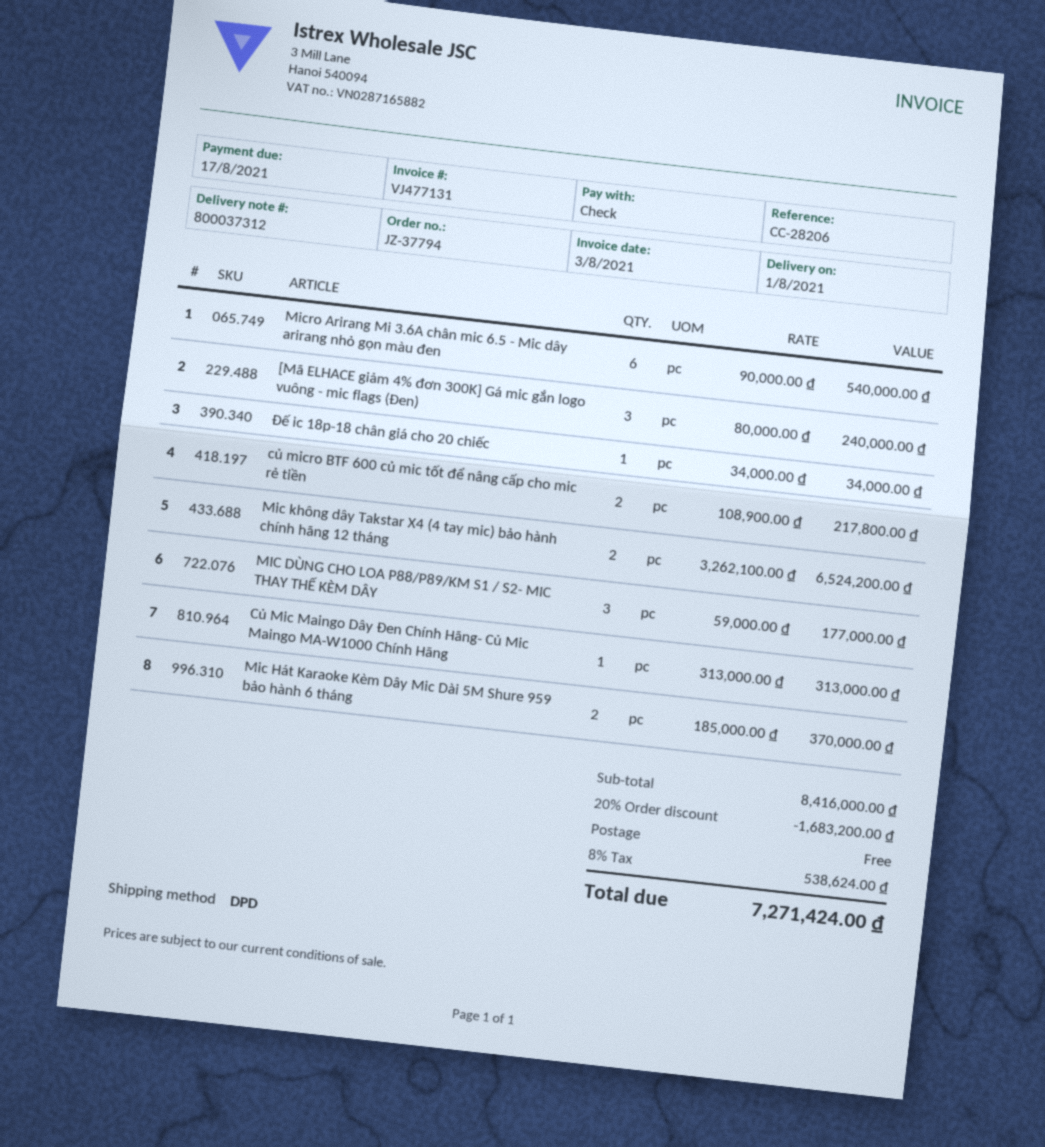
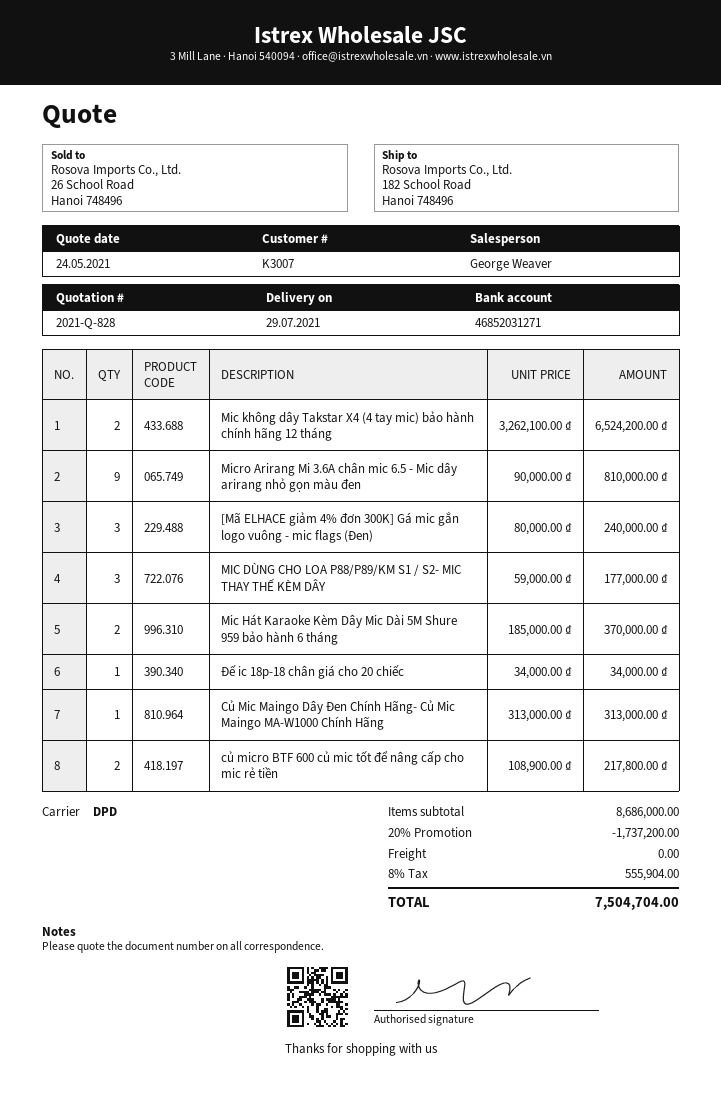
delivery date: 2021-08-01 -> 2021-07-29
Micro Arirang Mi 3.6A chân mic 6.5 - Mic dây arirang nhỏ gọn màu đen: 6 x 90000.00 = 540000.00 -> 9 x 90000.00 = 810000.00
subtotal: 8416000.00 -> 8686000.00
discount: 20% = 1683200.00 -> 20% = 1737200.00
tax: 8% = 538624.00 -> 8% = 555904.00
total: 7271424.00 -> 7504704.00

